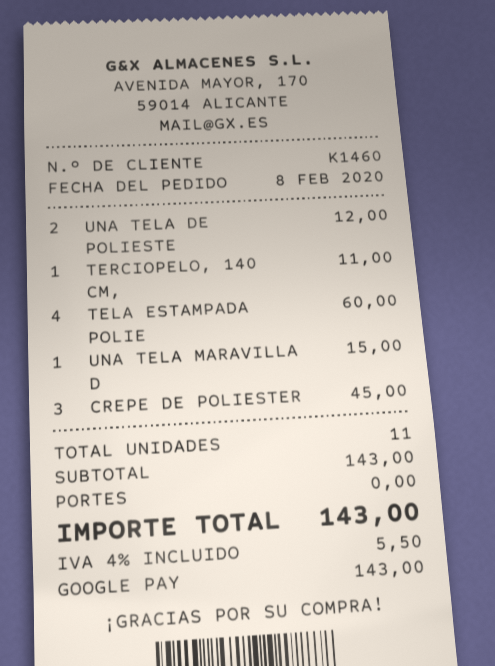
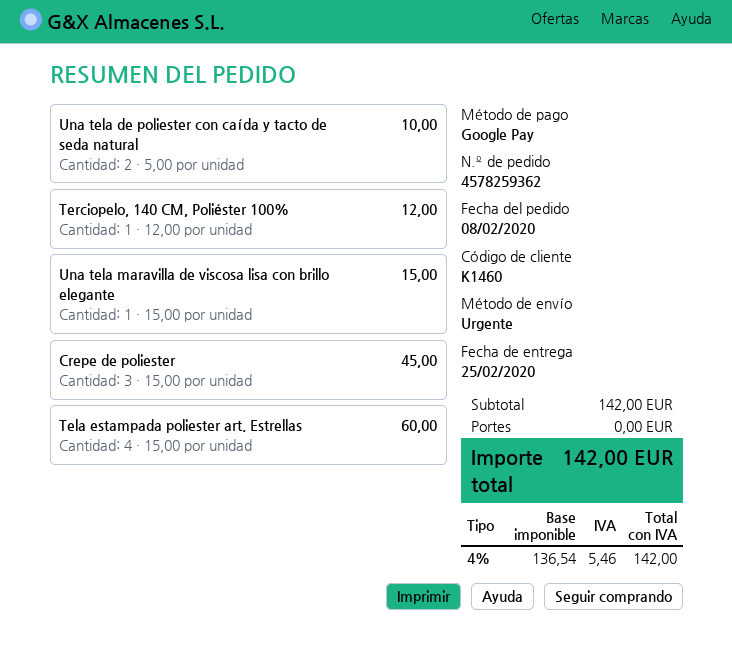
UNA TELA DE POLIESTE: 2 for 12.00 -> 2 for 10.00
TERCIOPELO, 140 CM,: 1 for 11.00 -> 1 for 12.00
subtotal: 143.00 -> 142.00
tax: 4% = 5.50 -> 4% = 5.46
total: 143.00 -> 142.00

